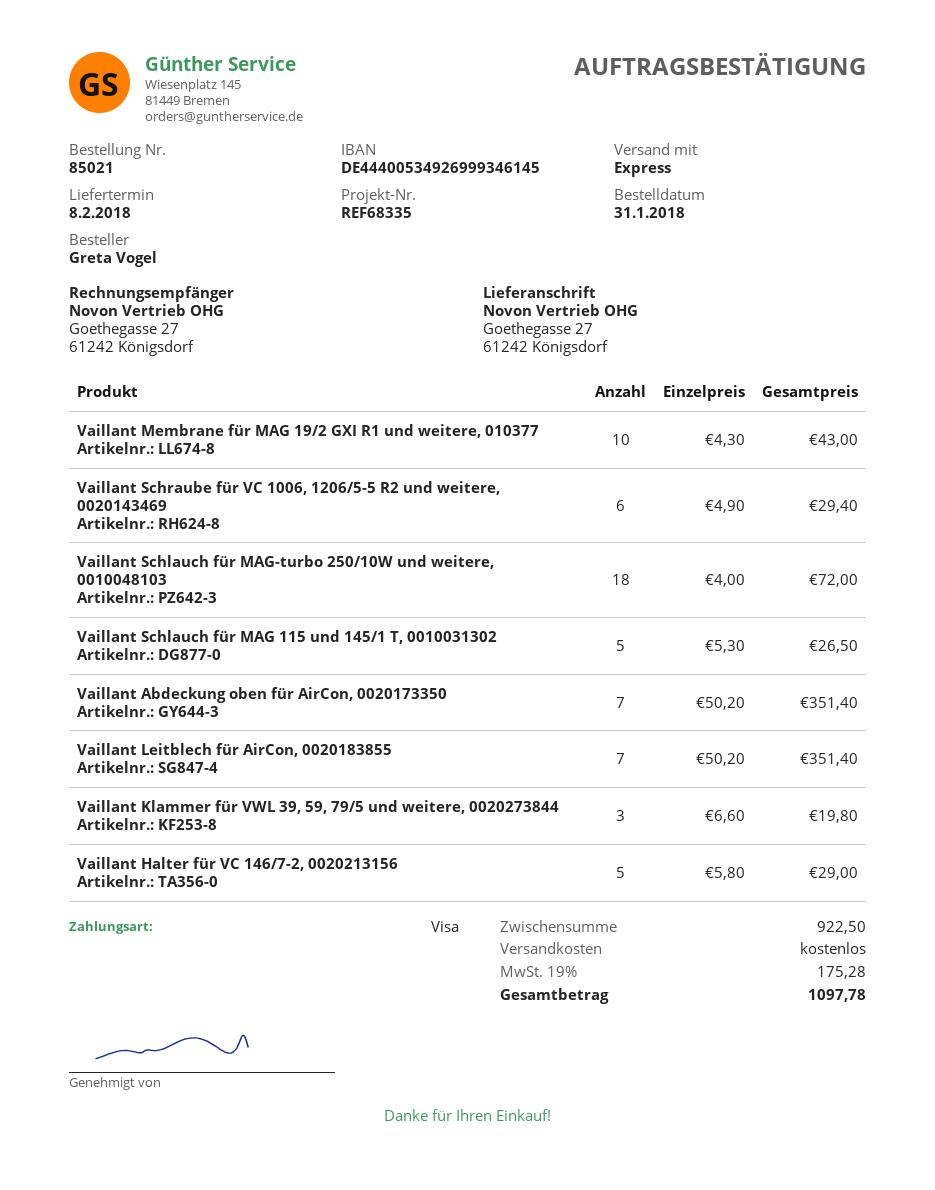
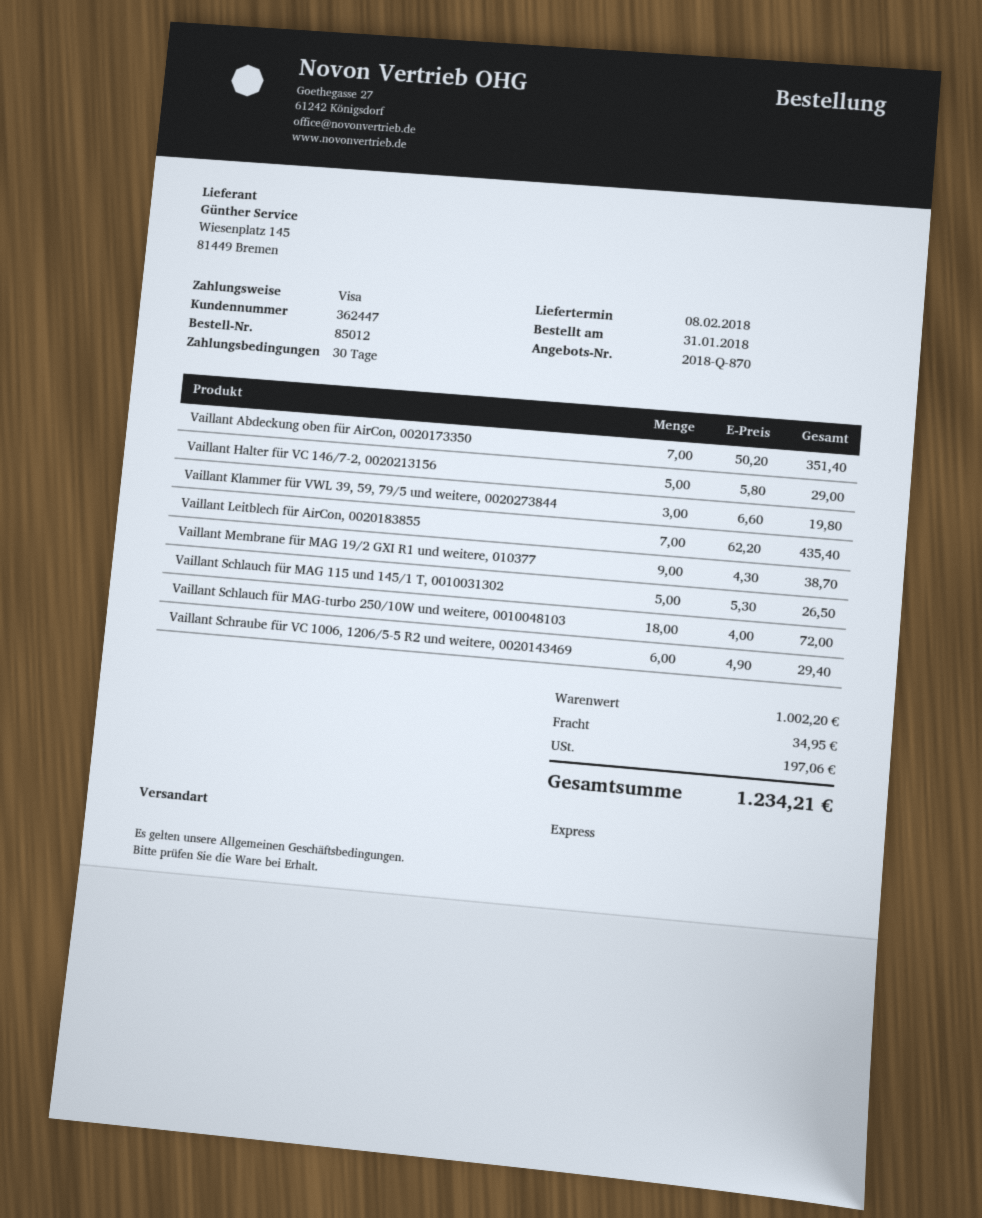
order number: 85021 -> 85012
Vaillant Membrane für MAG 19/2 GXI R1 und weitere, 010377: 10 x 4.30 = 43.00 -> 9 x 4.30 = 38.70
Vaillant Leitblech für AirCon, 0020183855: 7 x 50.20 = 351.40 -> 7 x 62.20 = 435.40
subtotal: 922.50 -> 1002.20
shipping: 0.00 -> 34.95
tax: 175.28 -> 197.06
total: 1097.78 -> 1234.21

